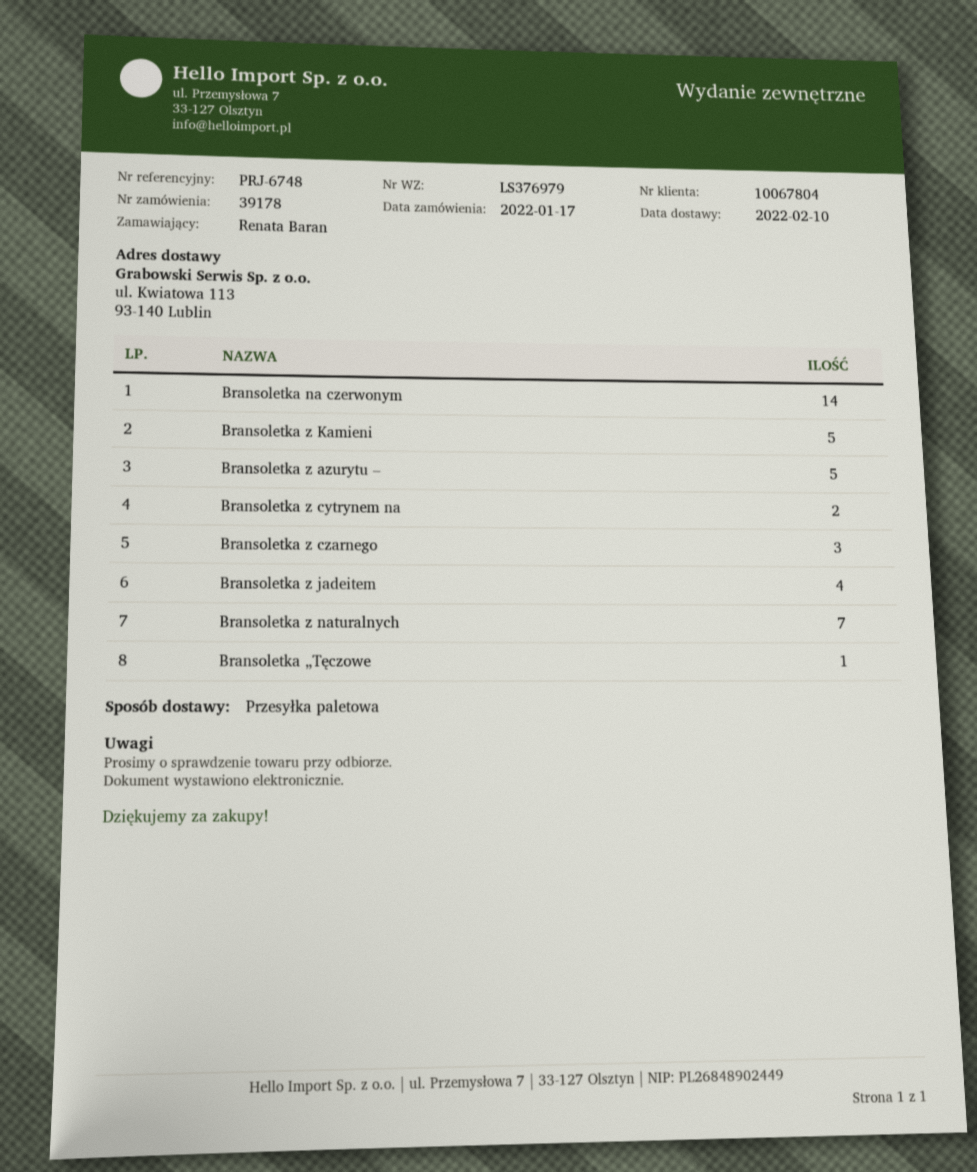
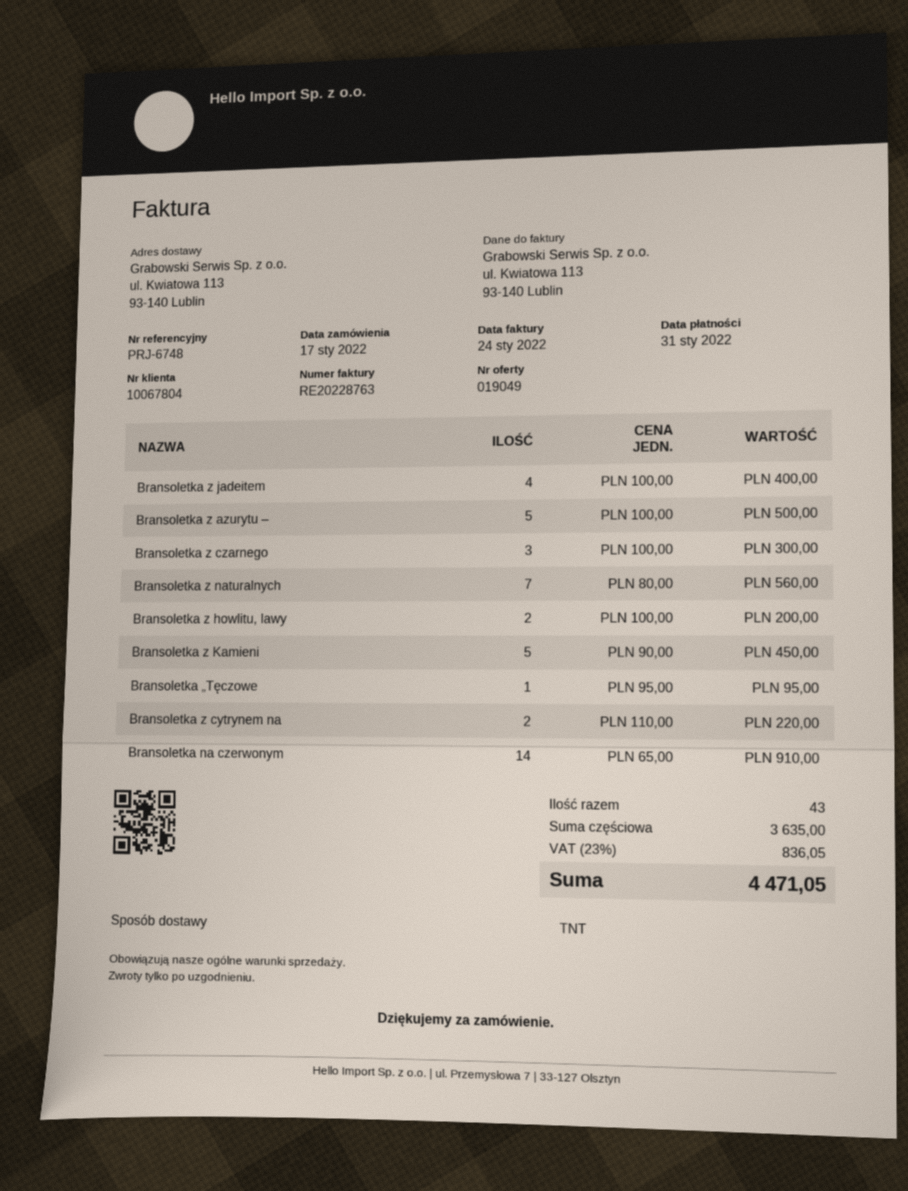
shipping method: pallet freight -> TNT
Bransoletka z howlitu, lawy: none -> 2

